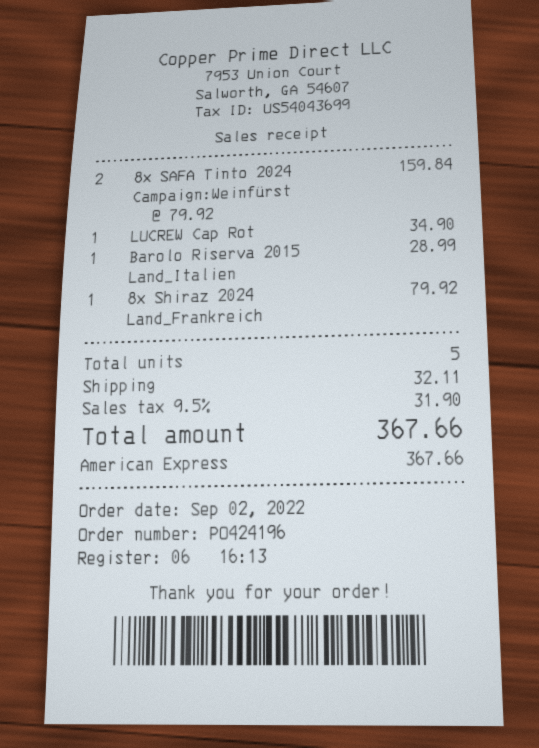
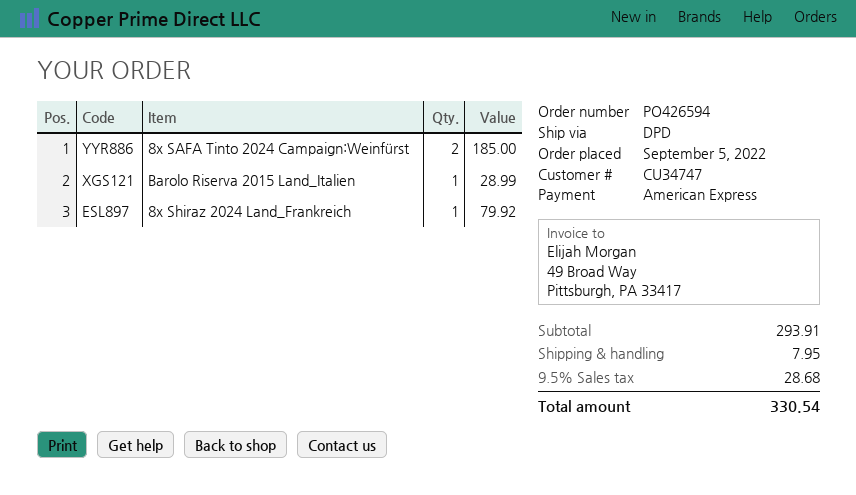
order number: PO424196 -> PO426594
order date: 2022-09-02 -> 2022-09-05
8x SAFA Tinto 2024 Campaign:Weinfürst: 2 for 159.84 -> 2 for 185.00
LUCREW Cap Rot: 1 for 34.90 -> none
shipping: 32.11 -> 7.95
tax: 9.5% = 31.90 -> 9.5% = 28.68
total: 367.66 -> 330.54

